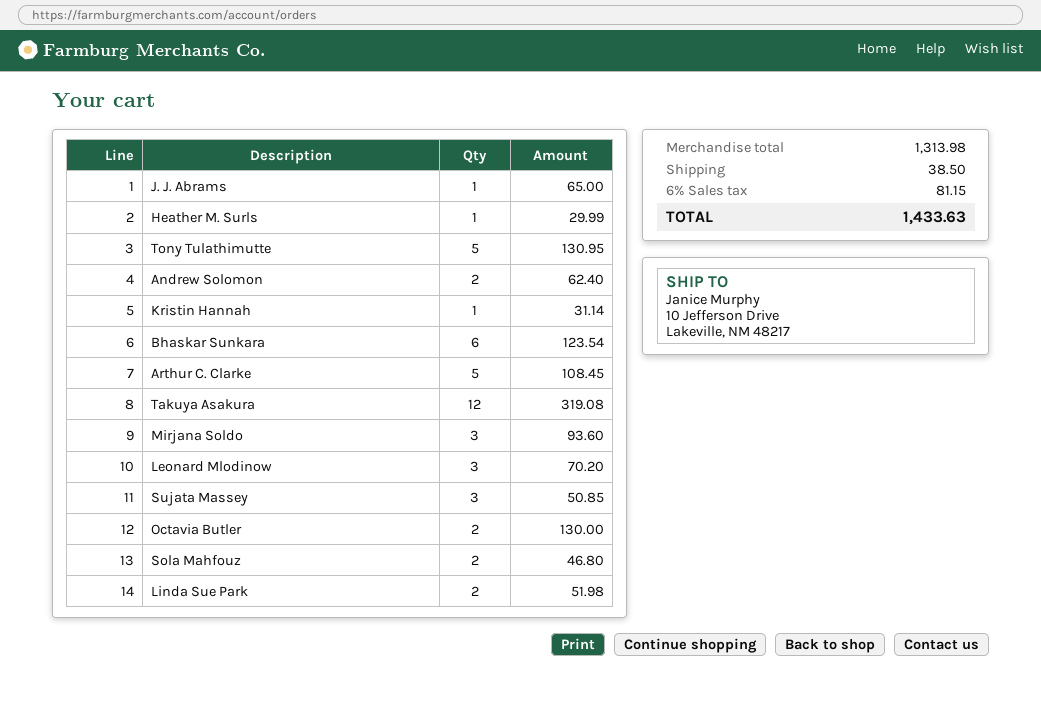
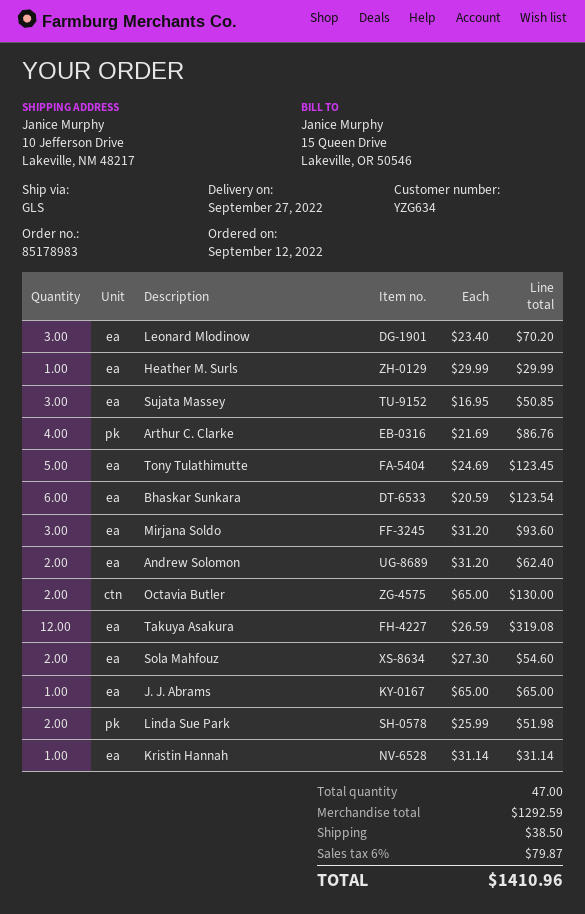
Tony Tulathimutte: 5 for 130.95 -> 5 for 123.45
Arthur C. Clarke: 5 for 108.45 -> 4 for 86.76
Sola Mahfouz: 2 for 46.80 -> 2 for 54.60
subtotal: 1313.98 -> 1292.59
tax: 6% = 81.15 -> 6% = 79.87
total: 1433.63 -> 1410.96

